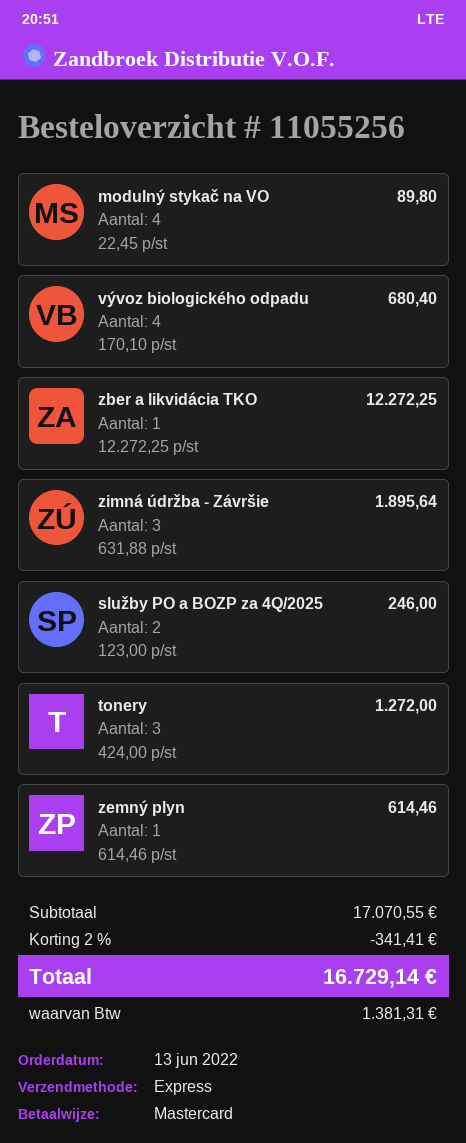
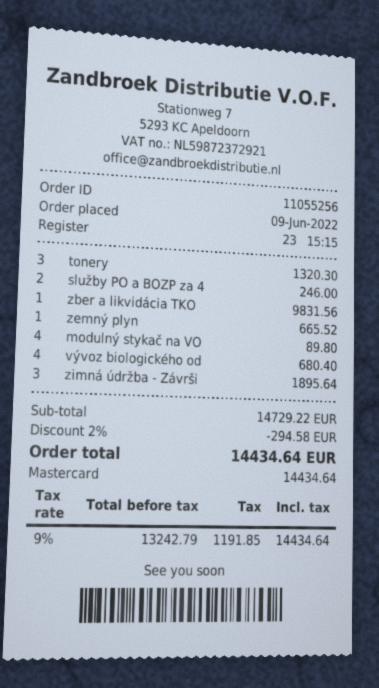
order date: 2022-06-13 -> 2022-06-09
zber a likvidácia TKO: 1 for 12272.25 -> 1 for 9831.56
tonery: 3 for 1272.00 -> 3 for 1320.30
zemný plyn: 1 for 614.46 -> 1 for 665.52
subtotal: 17070.55 -> 14729.22
discount: 2% = 341.41 -> 2% = 294.58
tax: 1381.31 -> 1191.85
total: 16729.14 -> 14434.64

